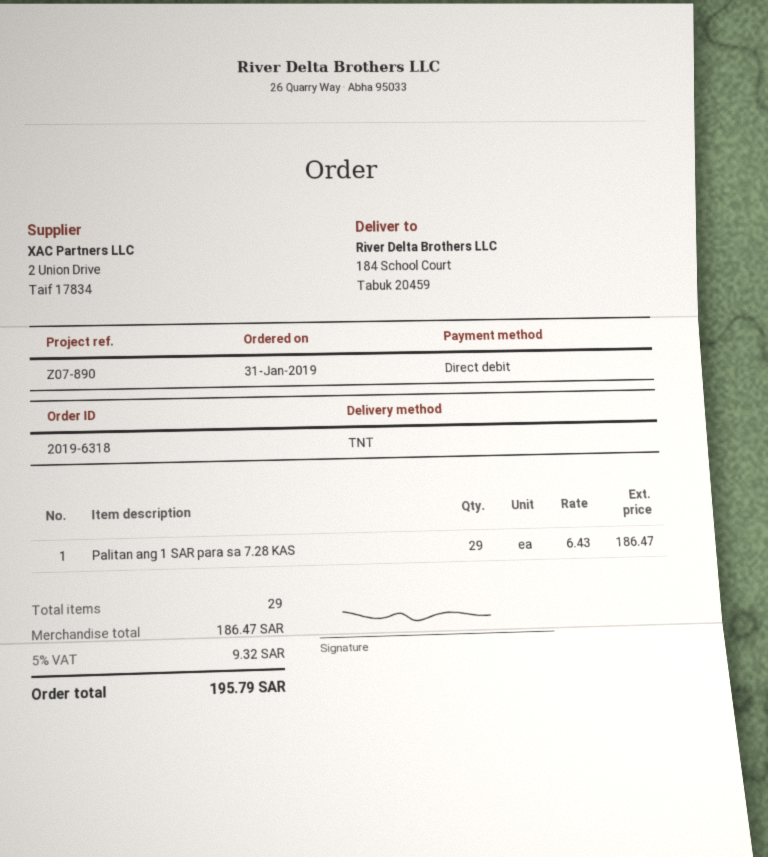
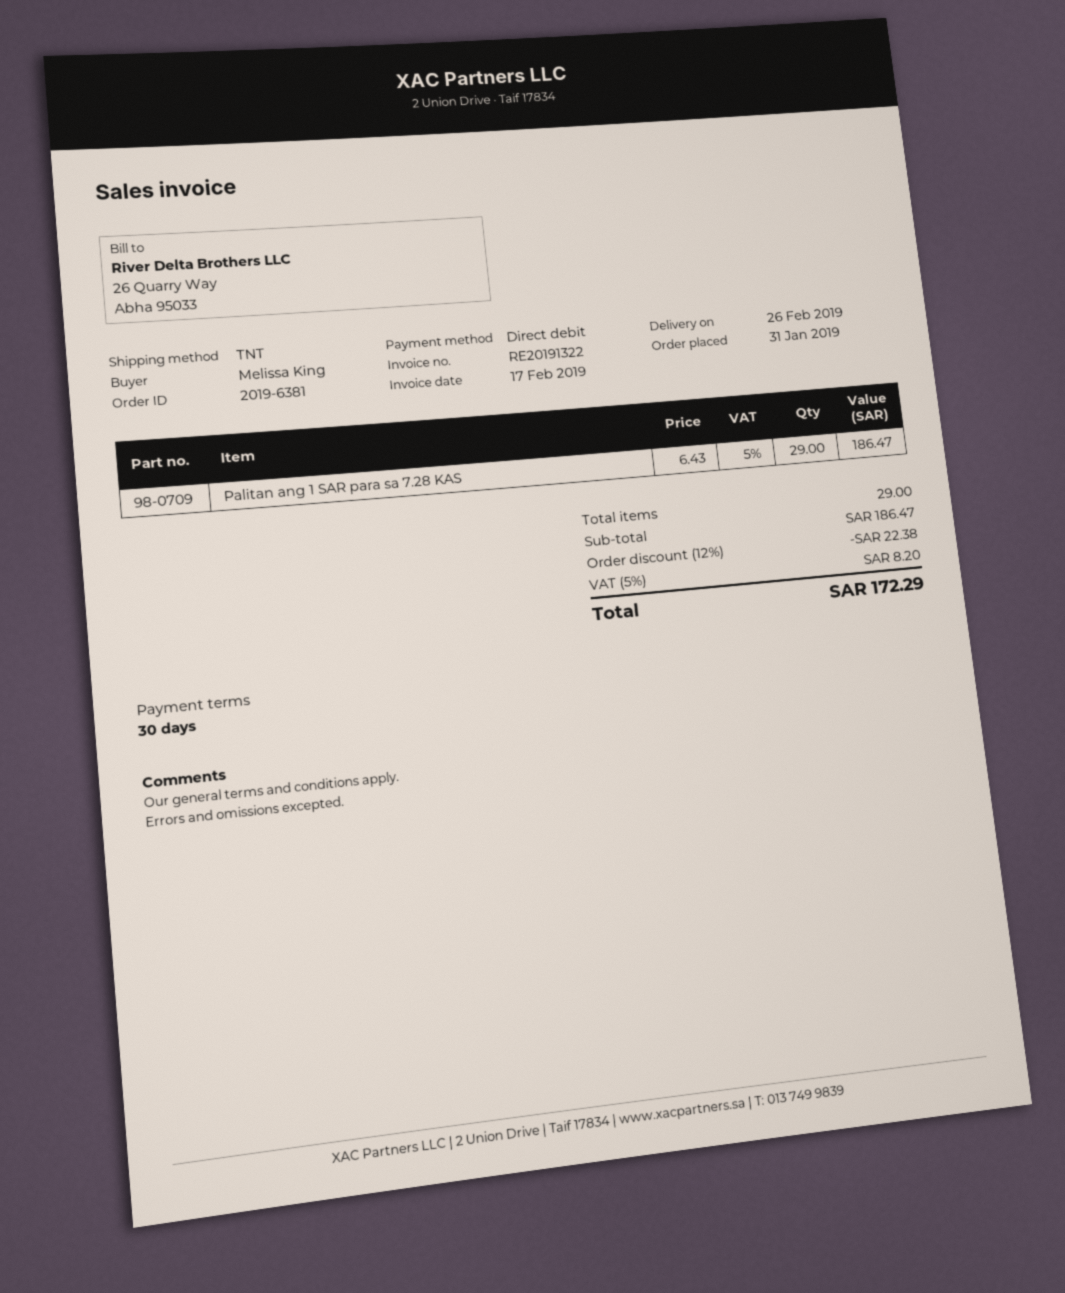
order number: 2019-6318 -> 2019-6381
discount: none -> 12% = 22.38
tax: 5% = 9.32 -> 5% = 8.20
total: 195.79 -> 172.29

